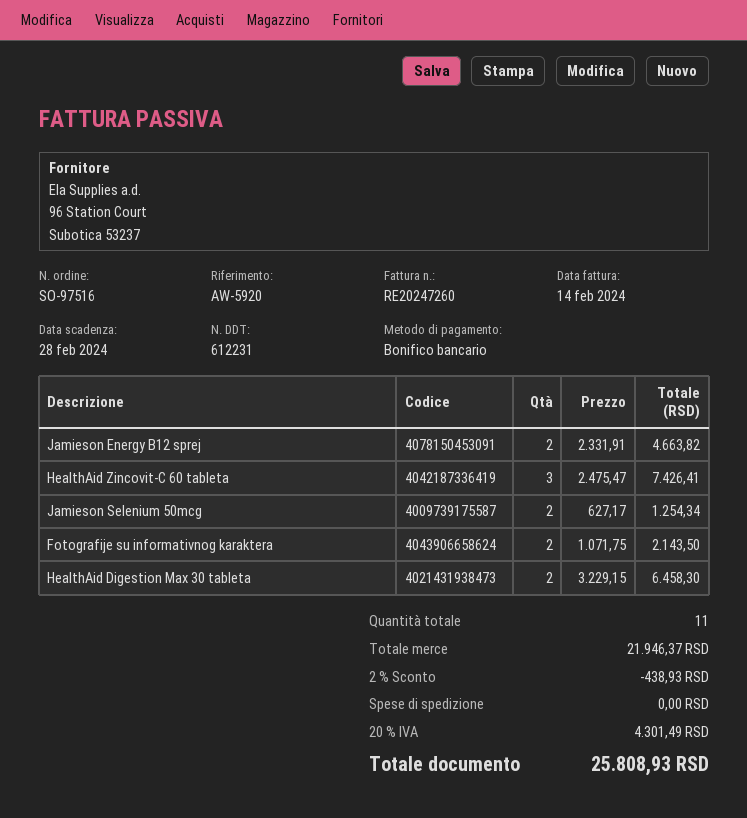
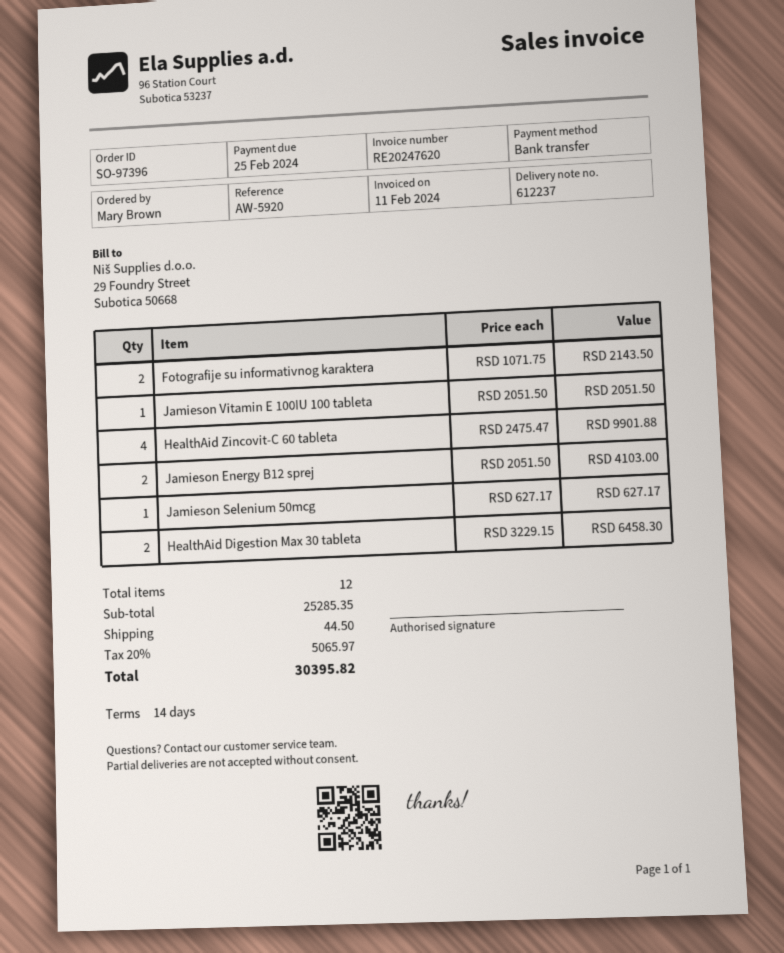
order number: SO-97516 -> SO-97396
delivery note number: 612231 -> 612237
invoice number: RE20247260 -> RE20247620
invoice date: 2024-02-14 -> 2024-02-11
due date: 2024-02-28 -> 2024-02-25
Jamieson Energy B12 sprej: 2 x 2331.91 = 4663.82 -> 2 x 2051.50 = 4103.00
HealthAid Zincovit-C 60 tableta: 3 x 2475.47 = 7426.41 -> 4 x 2475.47 = 9901.88
Jamieson Selenium 50mcg: 2 x 627.17 = 1254.34 -> 1 x 627.17 = 627.17
Jamieson Vitamin E 100IU 100 tableta: none -> 1 x 2051.50 = 2051.50
total quantity: 11 -> 12
subtotal: 21946.37 -> 25285.35
discount: 2% = 438.93 -> none
shipping: 0.00 -> 44.50
tax: 20% = 4301.49 -> 20% = 5065.97
total: 25808.93 -> 30395.82

